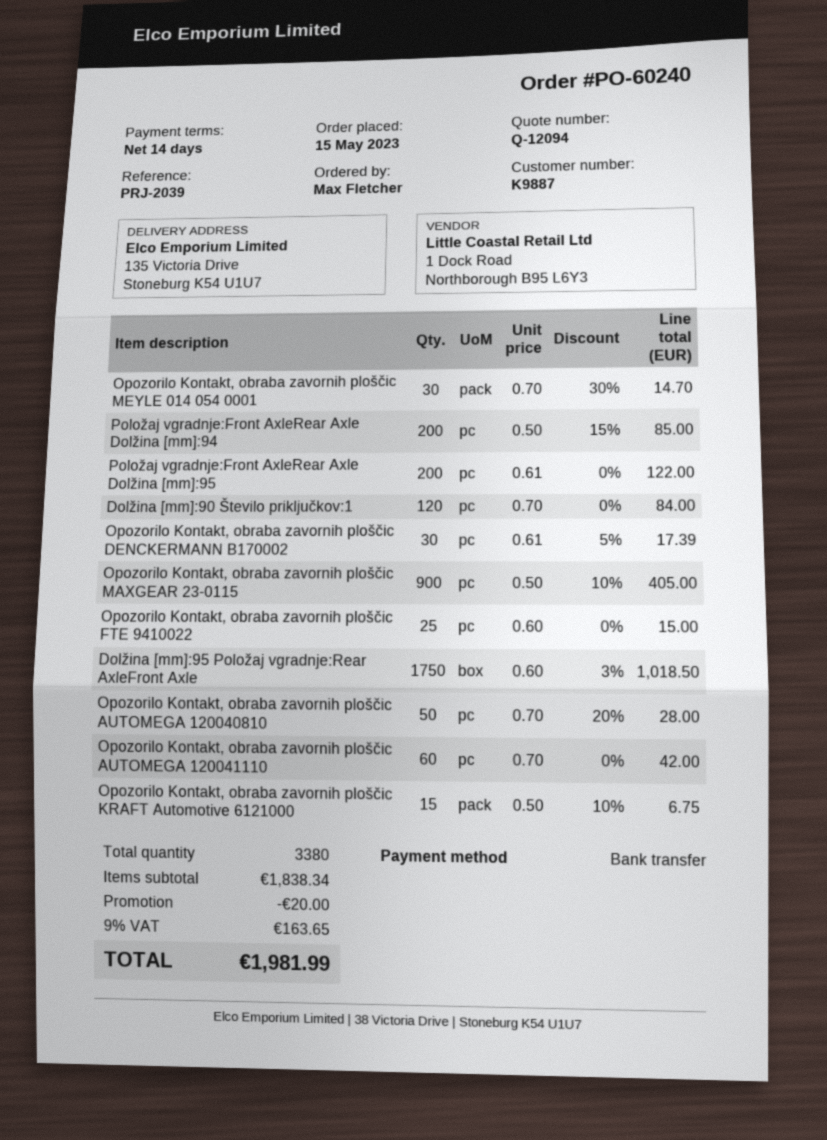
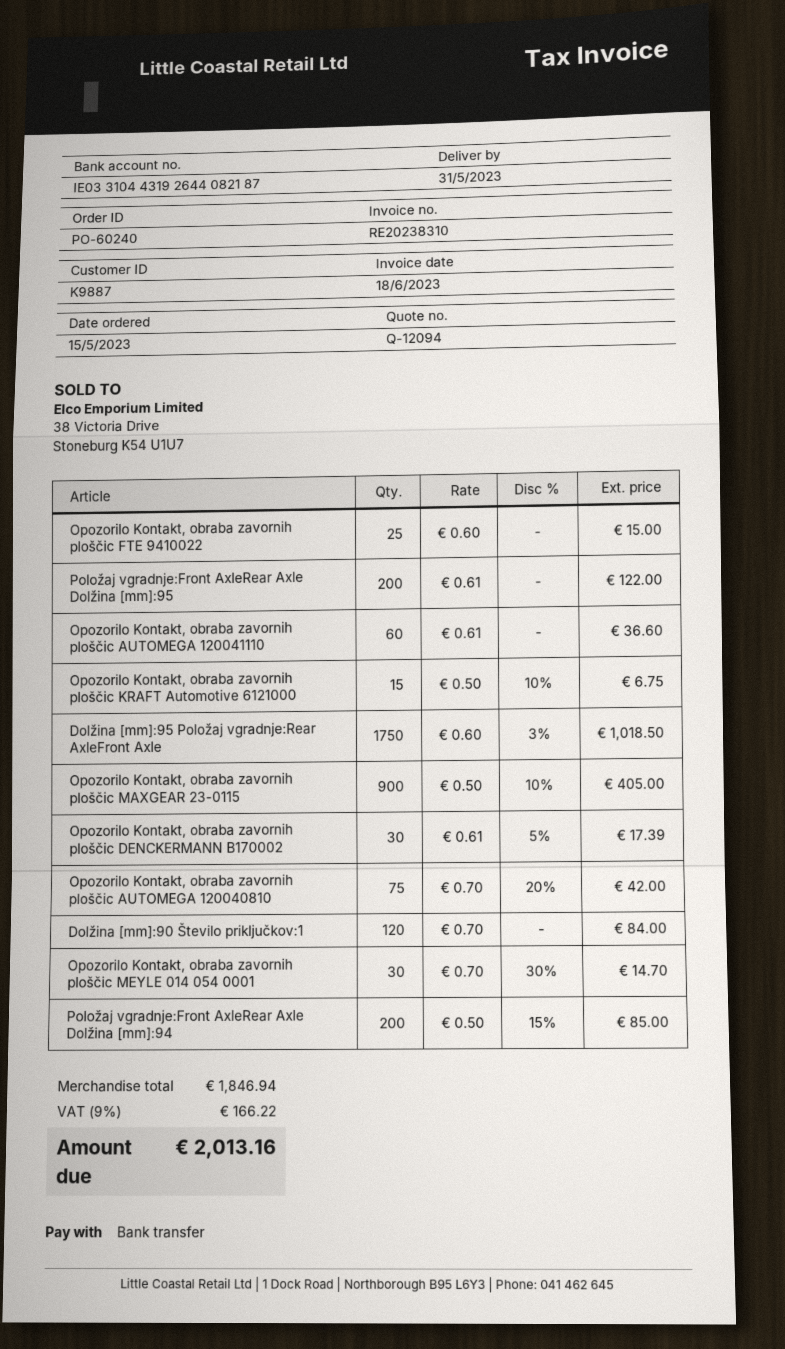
Opozorilo Kontakt, obraba zavornih ploščic AUTOMEGA 120040810: 50 x 0.70 - 20% = 28.00 -> 75 x 0.70 - 20% = 42.00
Opozorilo Kontakt, obraba zavornih ploščic AUTOMEGA 120041110: 60 x 0.70 = 42.00 -> 60 x 0.61 = 36.60
subtotal: 1838.34 -> 1846.94
discount: 20.00 -> none
tax: 9% = 163.65 -> 9% = 166.22
total: 1981.99 -> 2013.16

